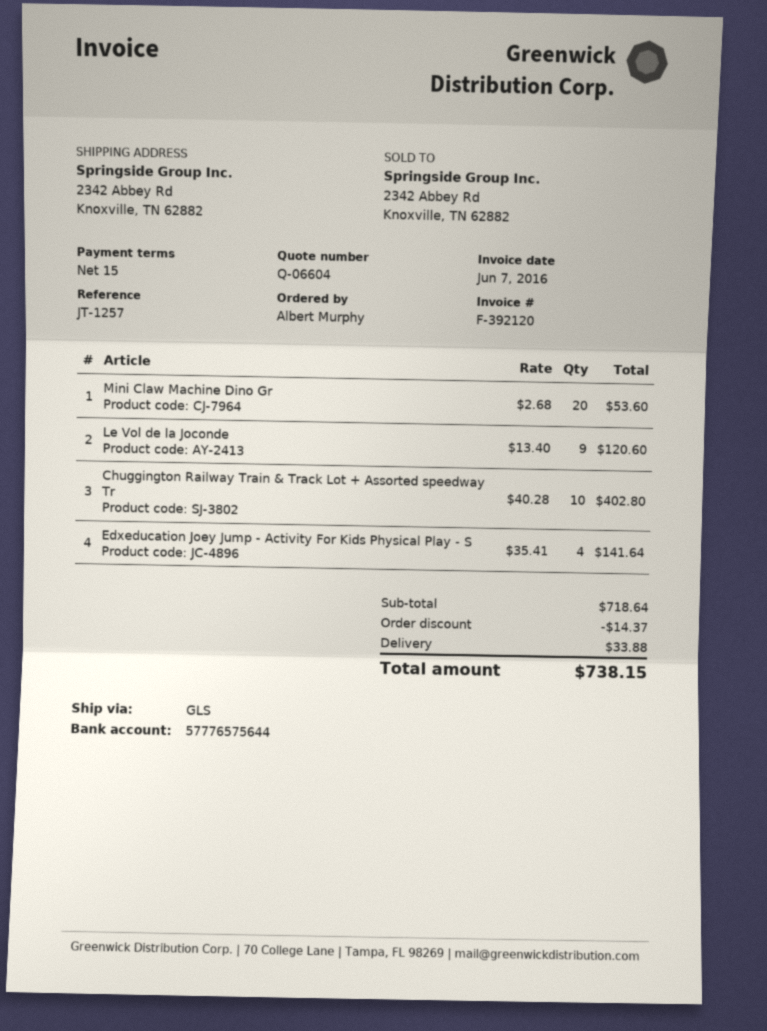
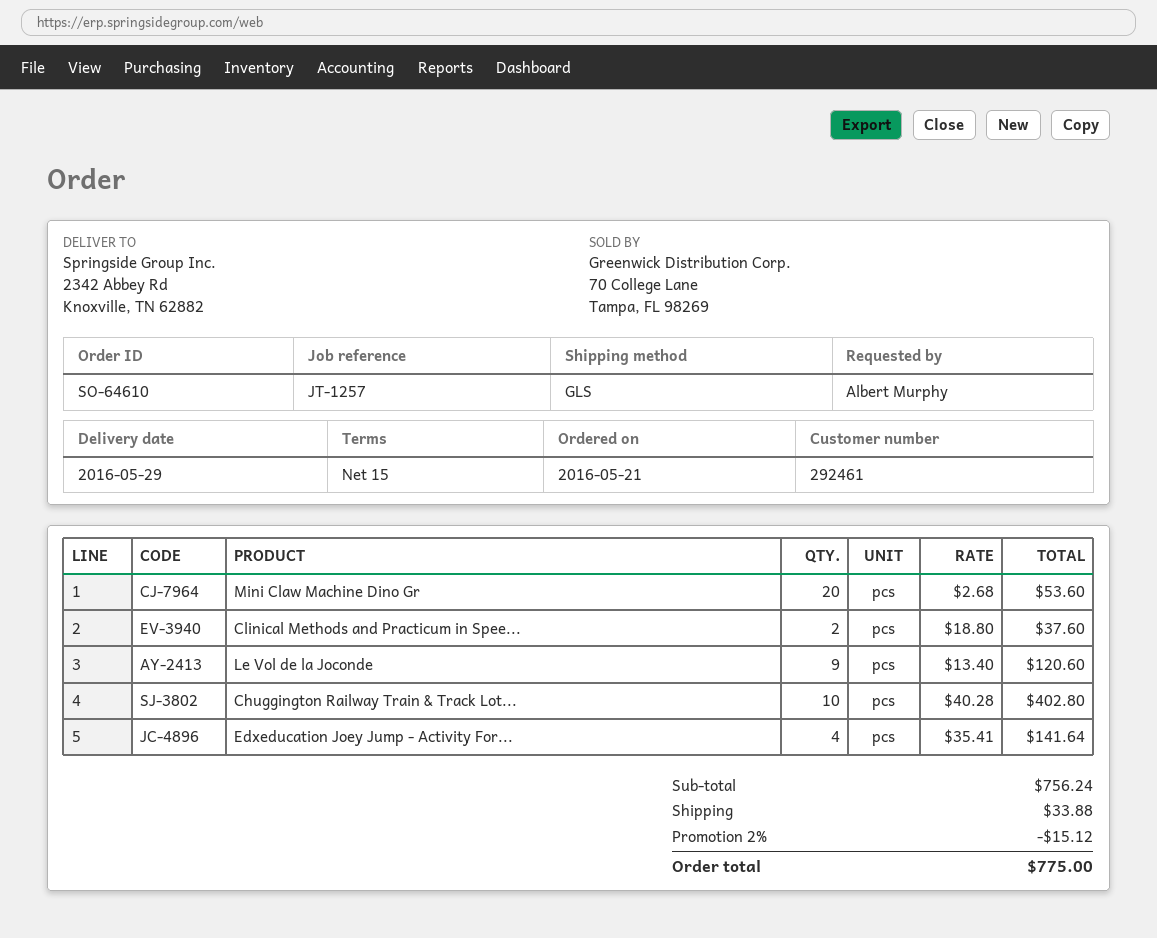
Clinical Methods and Practicum in Spee...: none -> 2 x 18.80 = 37.60
subtotal: 718.64 -> 756.24
discount: 14.37 -> 15.12
total: 738.15 -> 775.00

